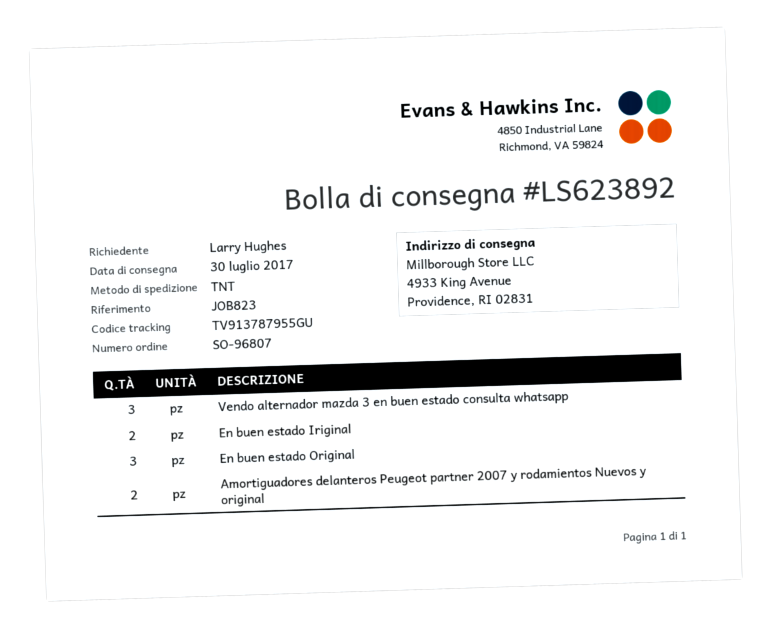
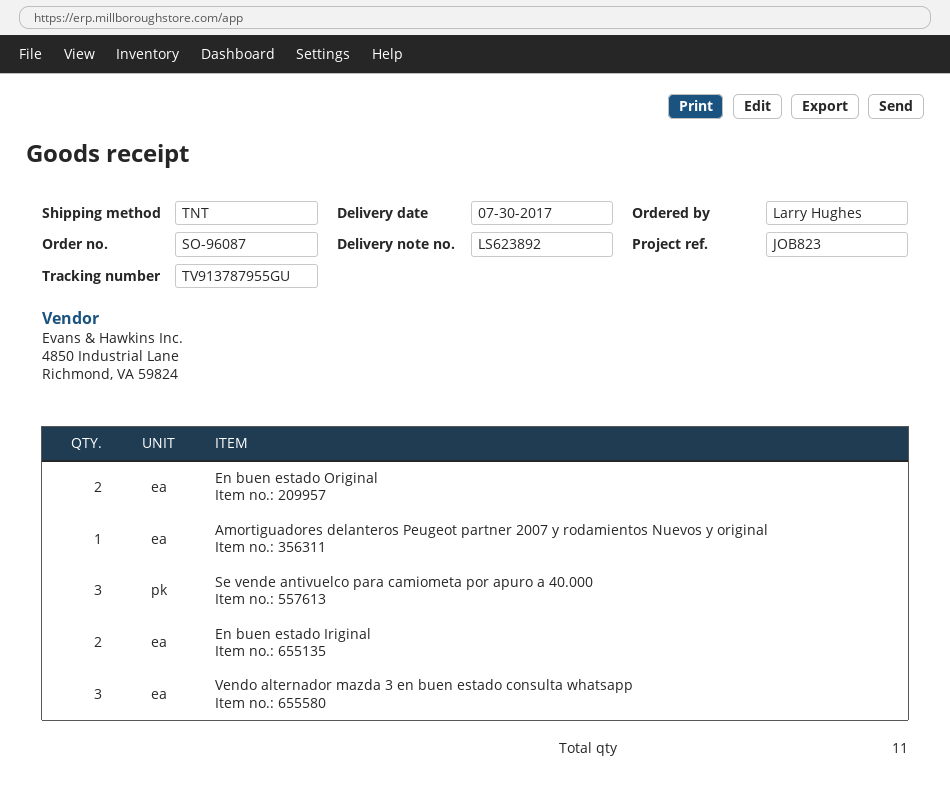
order number: SO-96807 -> SO-96087
En buen estado Original: 3 -> 2
Amortiguadores delanteros Peugeot partner 2007 y rodamientos Nuevos y original: 2 -> 1
Se vende antivuelco para camiometa por apuro a 40.000: none -> 3

